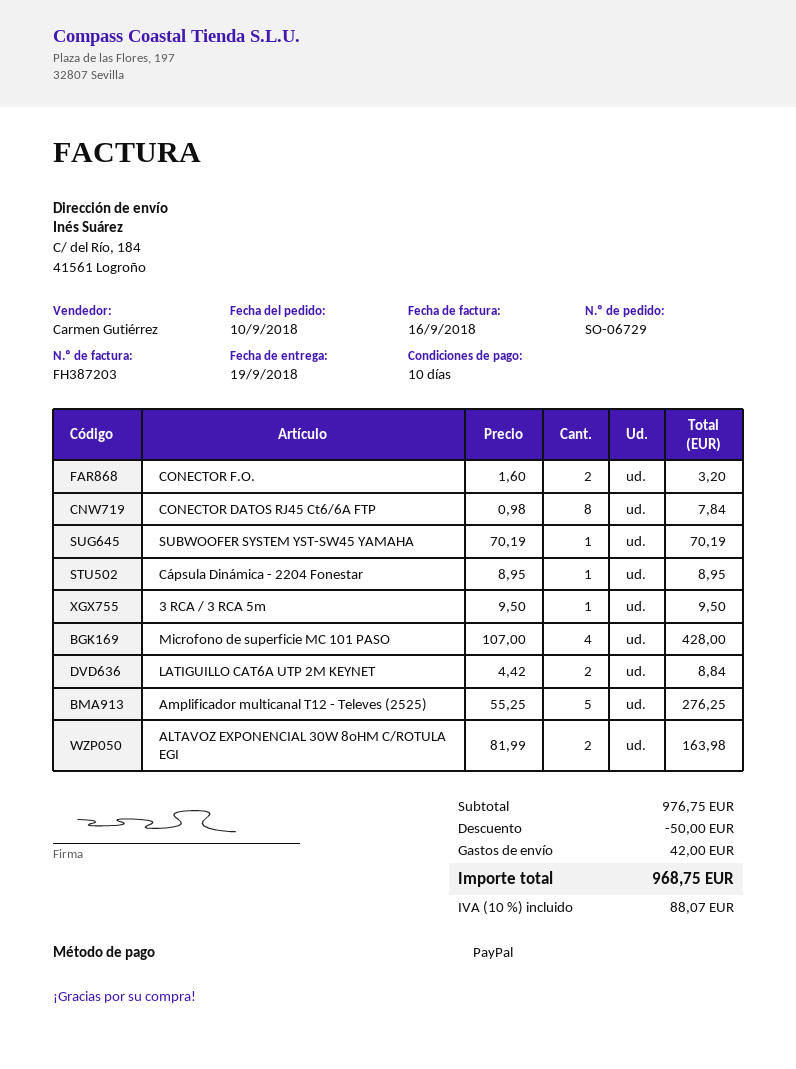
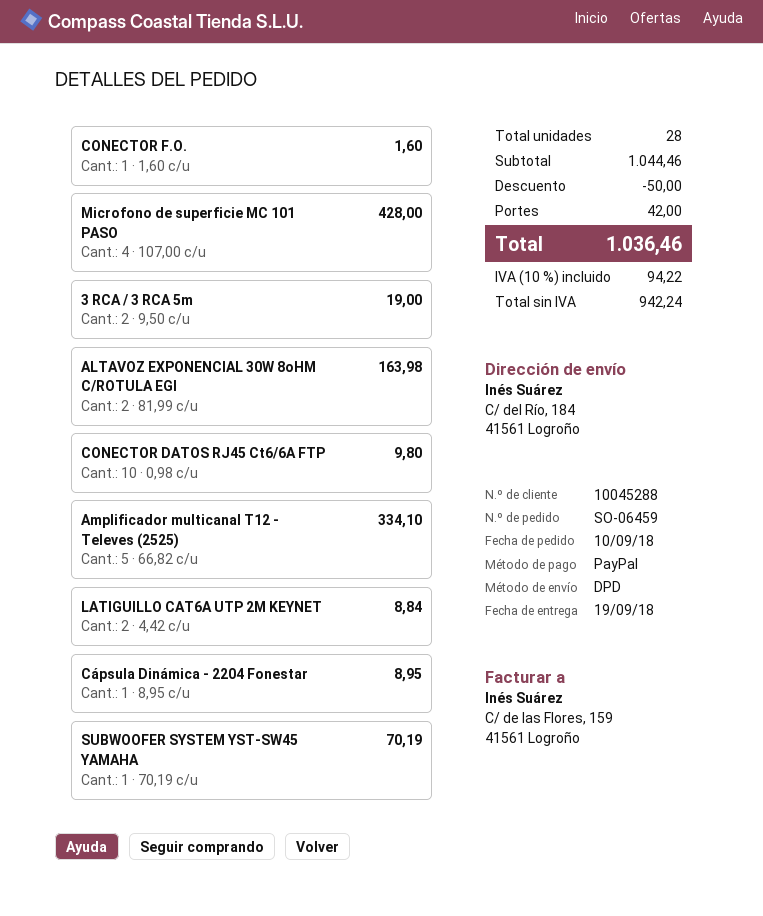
order number: SO-06729 -> SO-06459
CONECTOR F.O.: 2 x 1.60 = 3.20 -> 1 x 1.60 = 1.60
CONECTOR DATOS RJ45 Ct6/6A FTP: 8 x 0.98 = 7.84 -> 10 x 0.98 = 9.80
3 RCA / 3 RCA 5m: 1 x 9.50 = 9.50 -> 2 x 9.50 = 19.00
Amplificador multicanal T12 - Televes (2525): 5 x 55.25 = 276.25 -> 5 x 66.82 = 334.10
subtotal: 976.75 -> 1044.46
tax: 10% = 88.07 -> 10% = 94.22
total: 968.75 -> 1036.46

